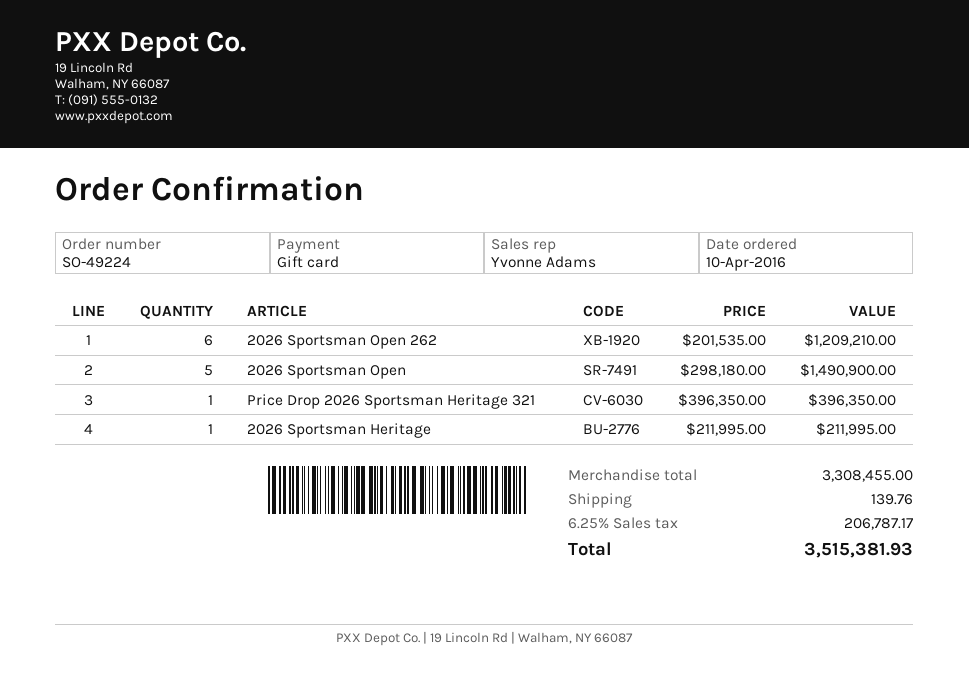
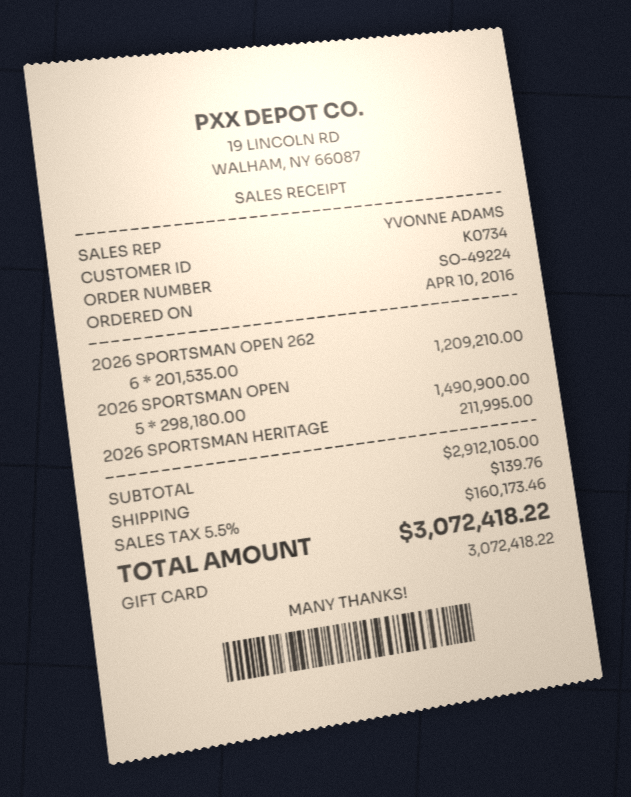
Price Drop 2026 Sportsman Heritage 321: 1 x 396350.00 = 396350.00 -> none
subtotal: 3308455.00 -> 2912105.00
tax: 6.25% = 206787.17 -> 5.5% = 160173.46
total: 3515381.93 -> 3072418.22

